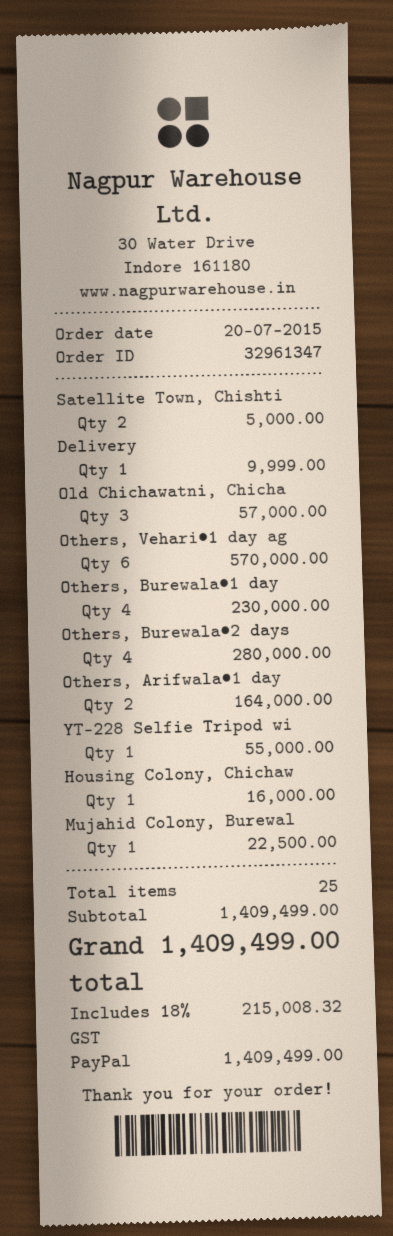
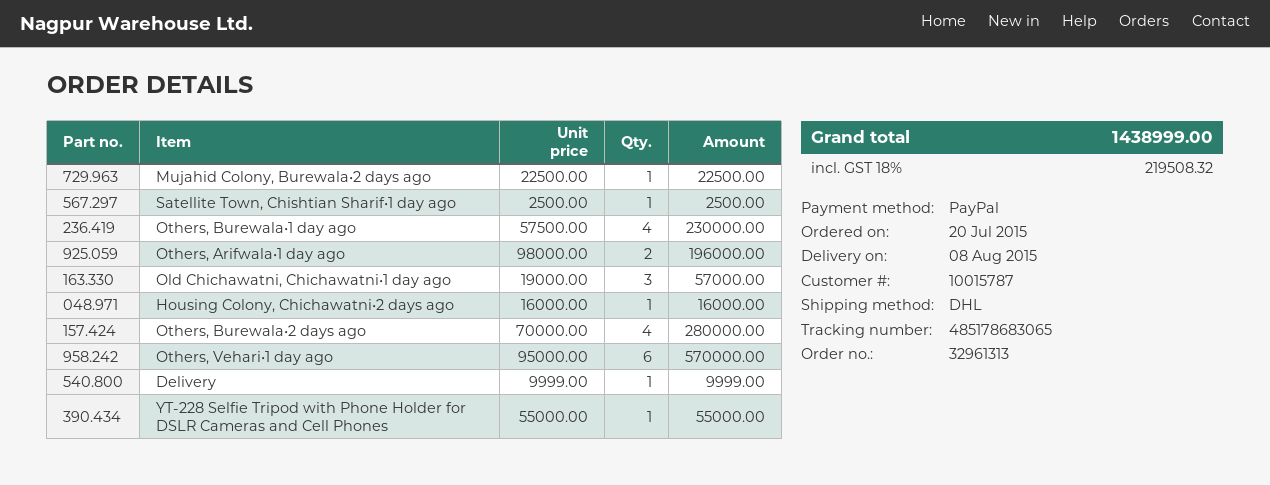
order number: 32961347 -> 32961313
Satellite Town, Chishti: 2 for 5000.00 -> 1 for 2500.00
Others, Arifwala•1 day: 2 for 164000.00 -> 2 for 196000.00
tax: 18% = 215008.32 -> 18% = 219508.32
total: 1409499.00 -> 1438999.00

